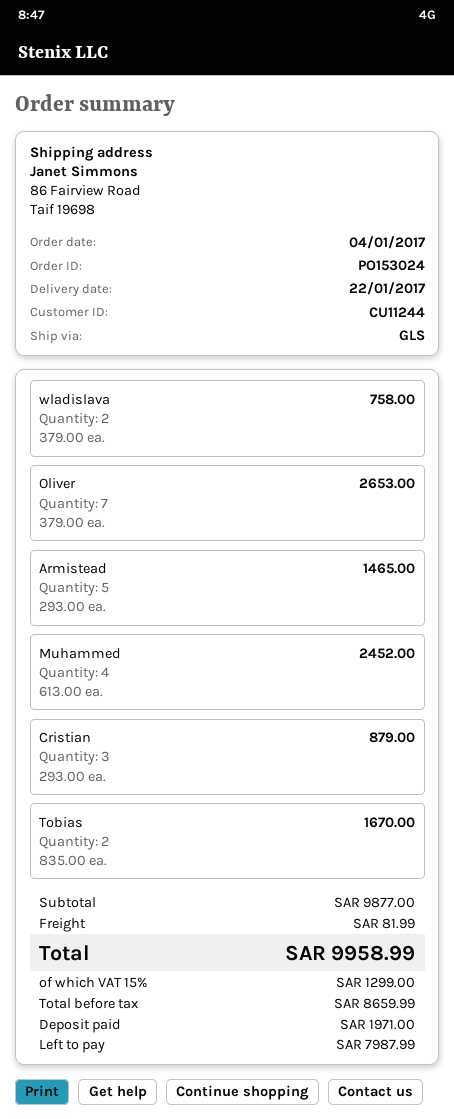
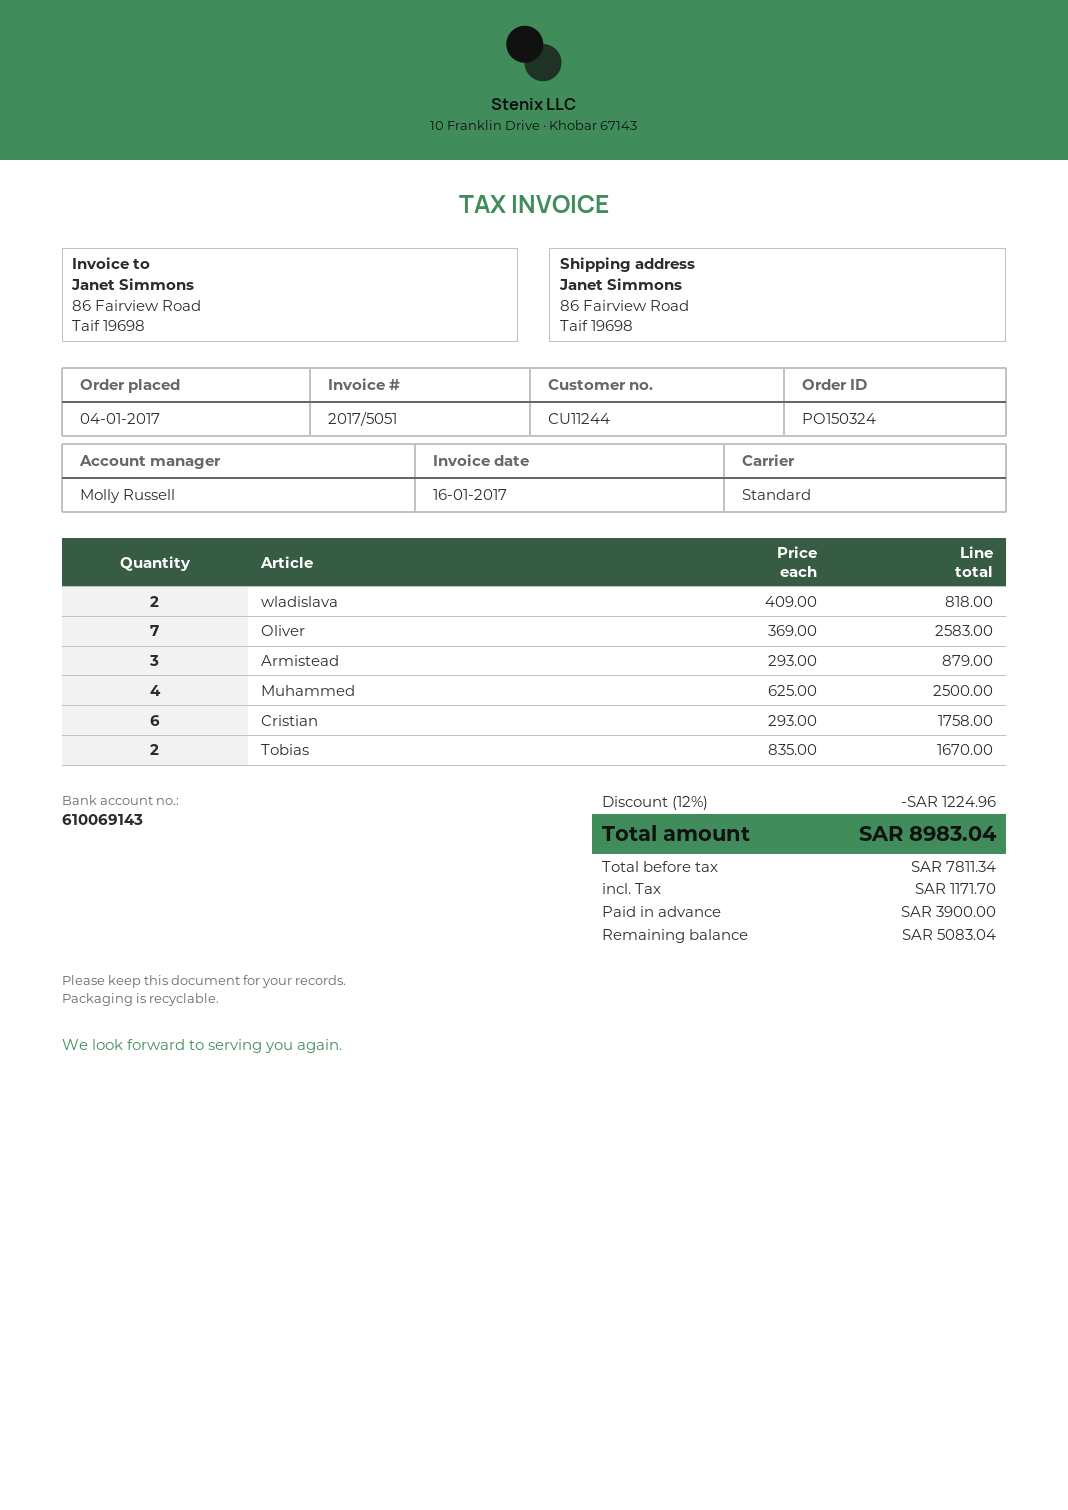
order number: PO153024 -> PO150324
shipping method: GLS -> standard
wladislava: 2 x 379.00 = 758.00 -> 2 x 409.00 = 818.00
Oliver: 7 x 379.00 = 2653.00 -> 7 x 369.00 = 2583.00
Armistead: 5 x 293.00 = 1465.00 -> 3 x 293.00 = 879.00
Muhammed: 4 x 613.00 = 2452.00 -> 4 x 625.00 = 2500.00
Cristian: 3 x 293.00 = 879.00 -> 6 x 293.00 = 1758.00
discount: none -> 12% = 1224.96
shipping: 81.99 -> none
net: 8659.99 -> 7811.34
tax: 1299.00 -> 1171.70
total: 9958.99 -> 8983.04
deposit: 1971.00 -> 3900.00
balance: 7987.99 -> 5083.04

